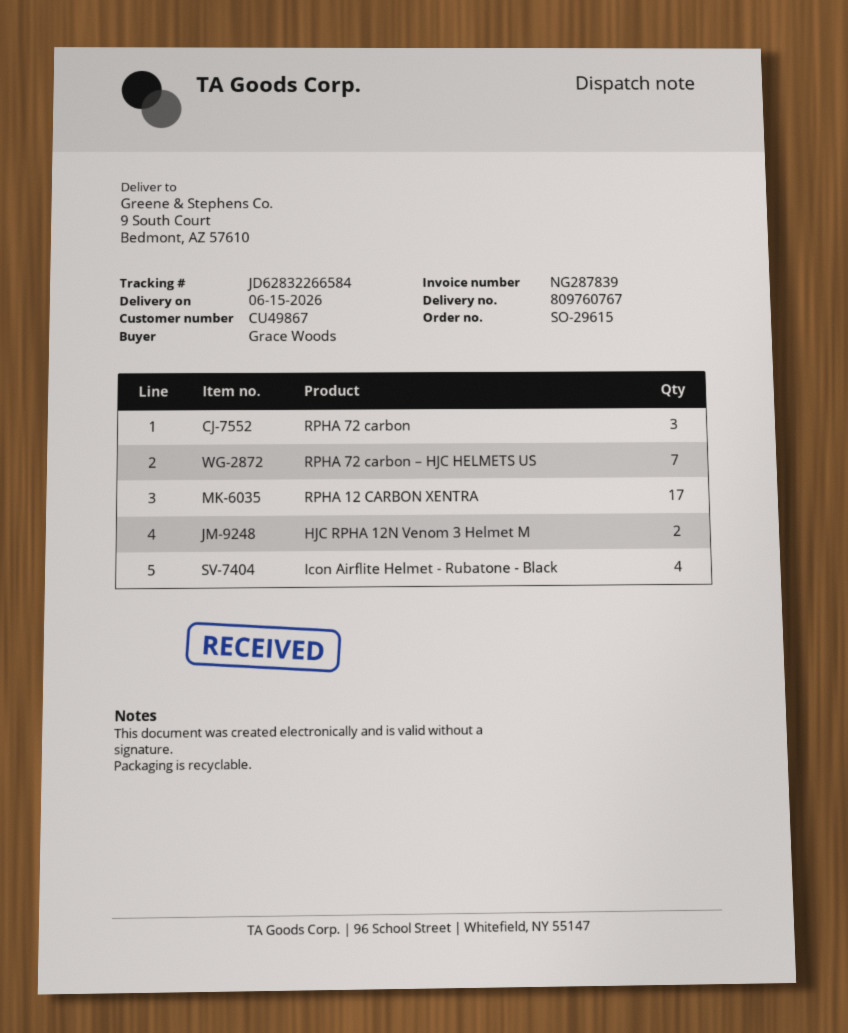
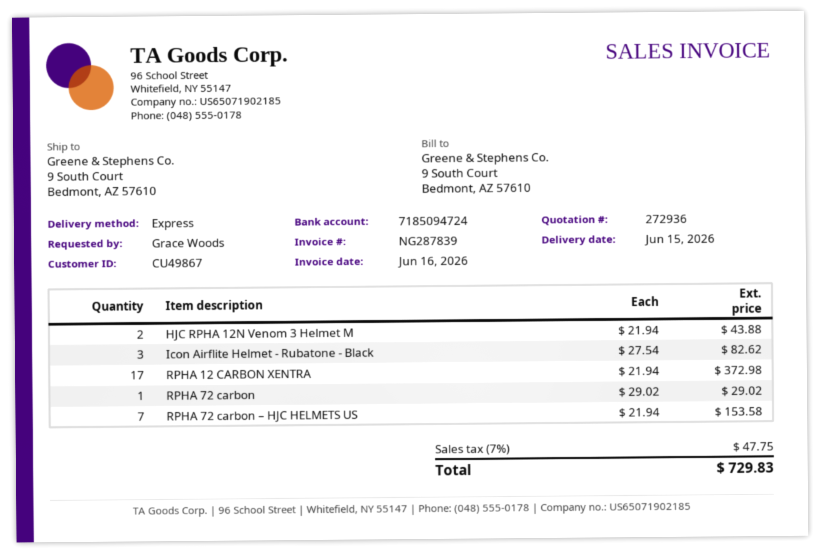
RPHA 72 carbon: 3 -> 1
Icon Airflite Helmet - Rubatone - Black: 4 -> 3

